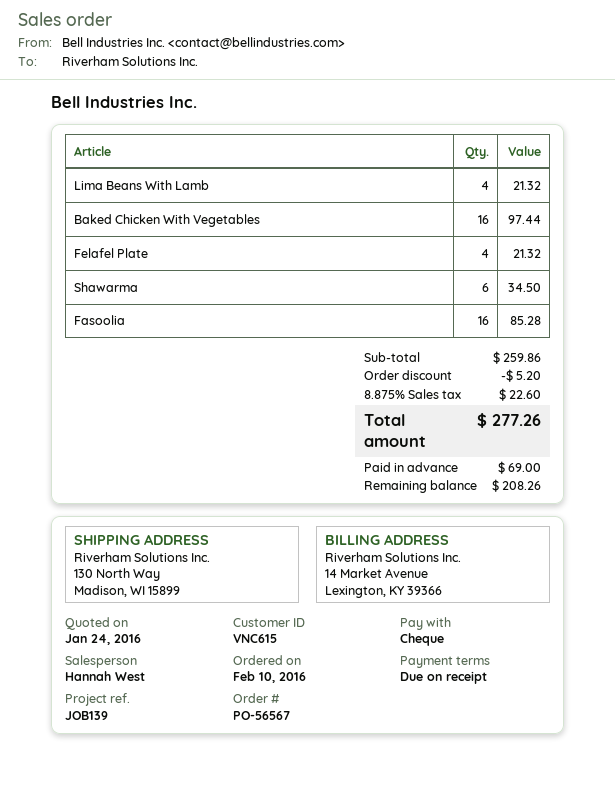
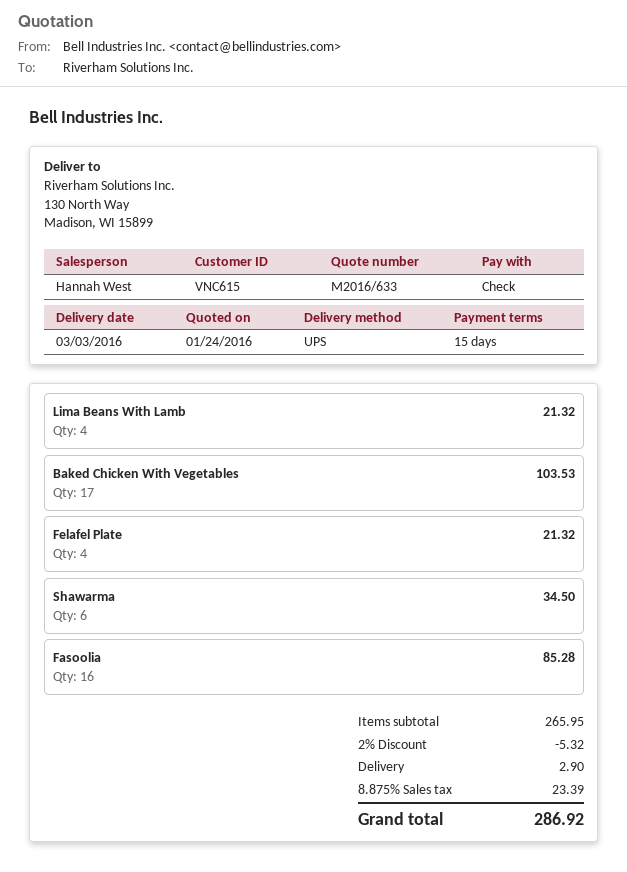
payment terms: on receipt -> 15 days
Baked Chicken With Vegetables: 16 for 97.44 -> 17 for 103.53
subtotal: 259.86 -> 265.95
discount: 5.20 -> 5.32
shipping: none -> 2.90
tax: 8.875% = 22.60 -> 8.875% = 23.39
total: 277.26 -> 286.92

